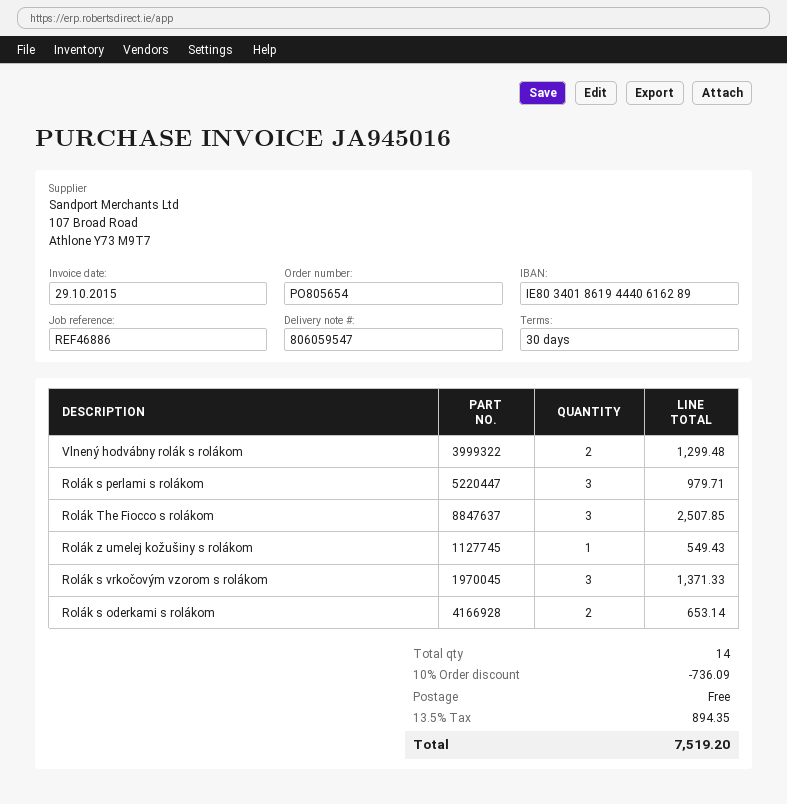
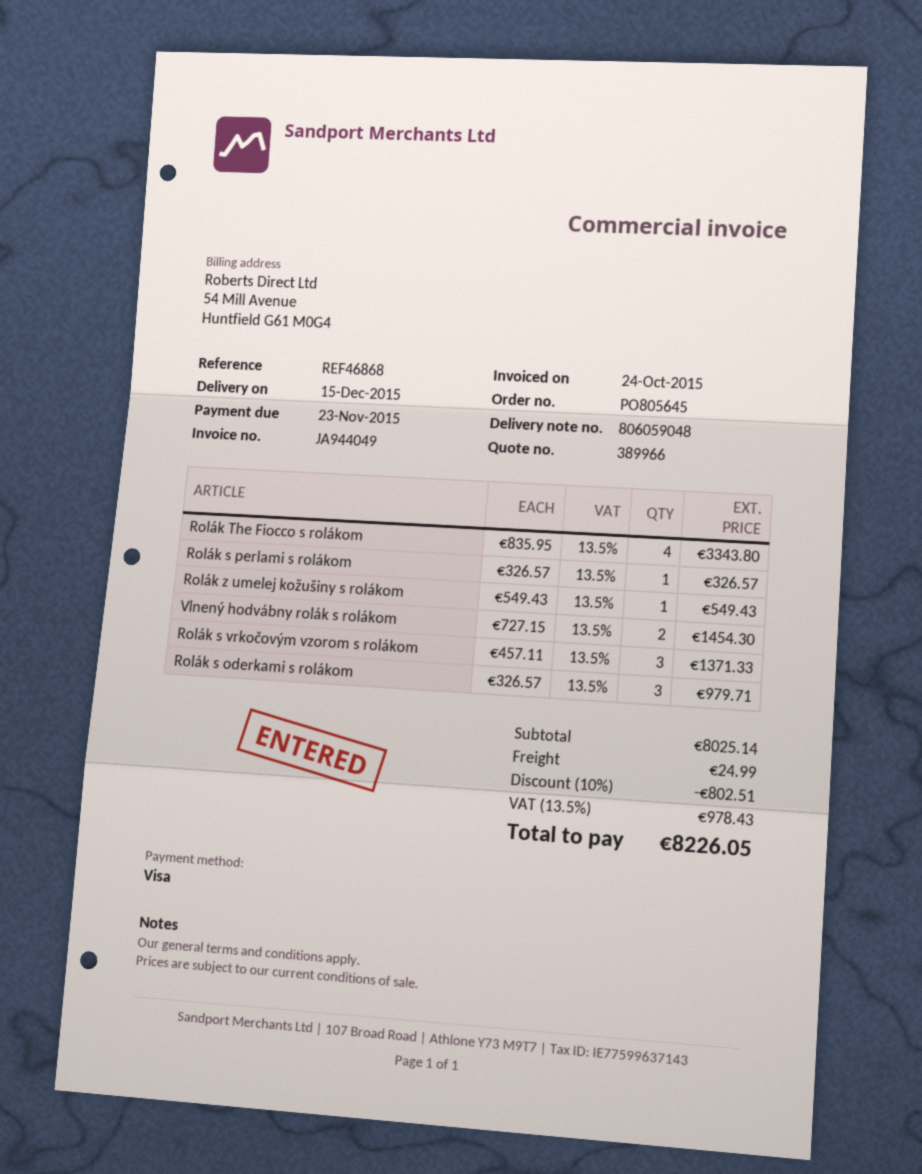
order number: PO805654 -> PO805645
delivery note number: 806059547 -> 806059048
invoice number: JA945016 -> JA944049
invoice date: 2015-10-29 -> 2015-10-24
reference: REF46886 -> REF46868
Vlnený hodvábny rolák s rolákom: 2 for 1299.48 -> 2 for 1454.30
Rolák s perlami s rolákom: 3 for 979.71 -> 1 for 326.57
Rolák The Fiocco s rolákom: 3 for 2507.85 -> 4 for 3343.80
Rolák s oderkami s rolákom: 2 for 653.14 -> 3 for 979.71
discount: 10% = 736.09 -> 10% = 802.51
shipping: 0.00 -> 24.99
tax: 13.5% = 894.35 -> 13.5% = 978.43
total: 7519.20 -> 8226.05

